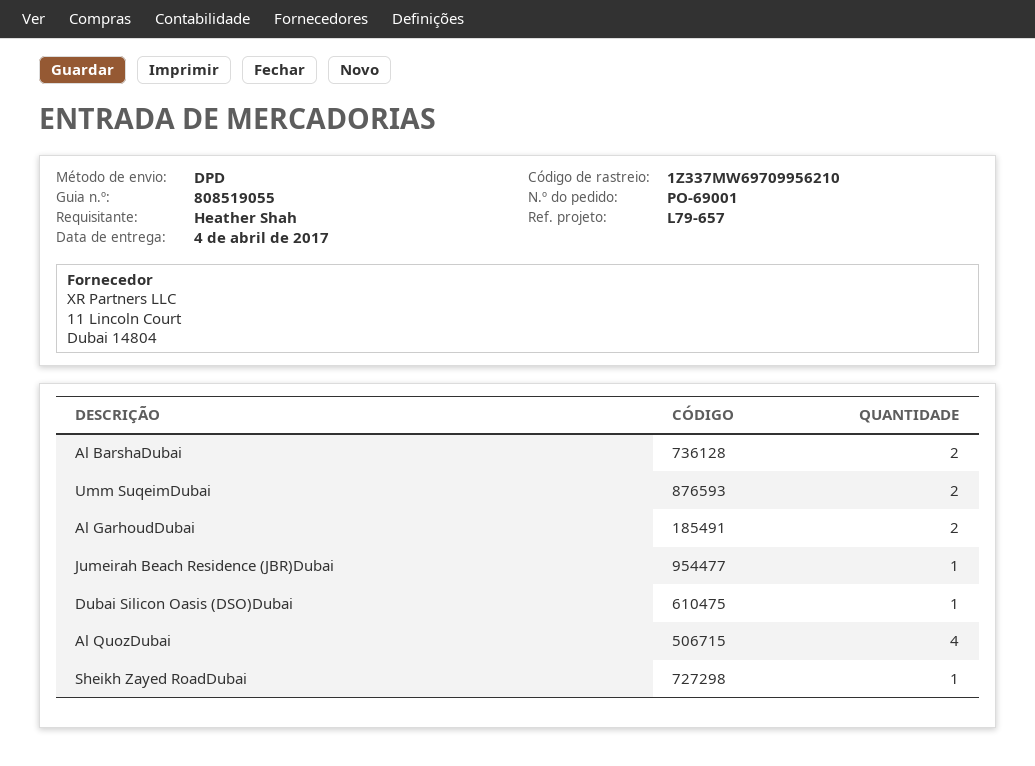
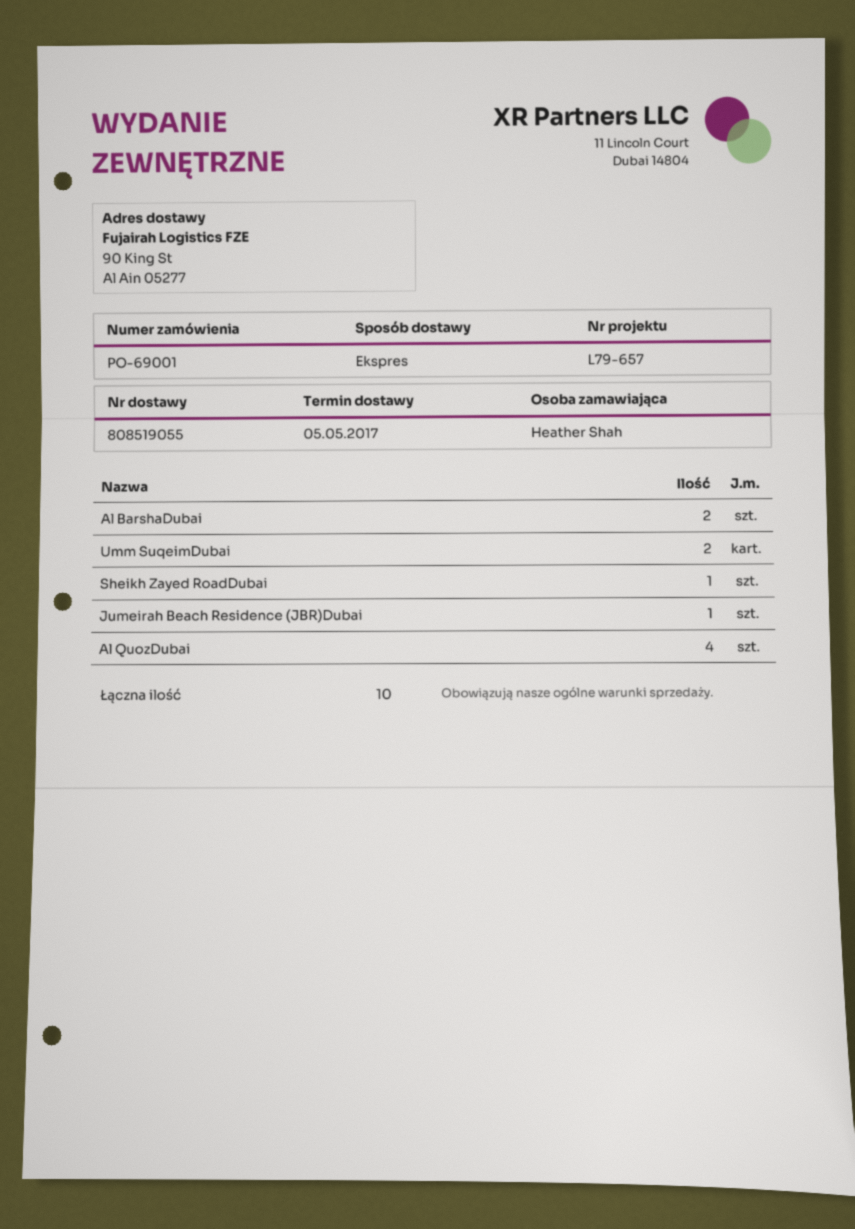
delivery date: 2017-04-04 -> 2017-05-05
shipping method: DPD -> express
Al GarhoudDubai: 2 -> none
Dubai Silicon Oasis (DSO)Dubai: 1 -> none

